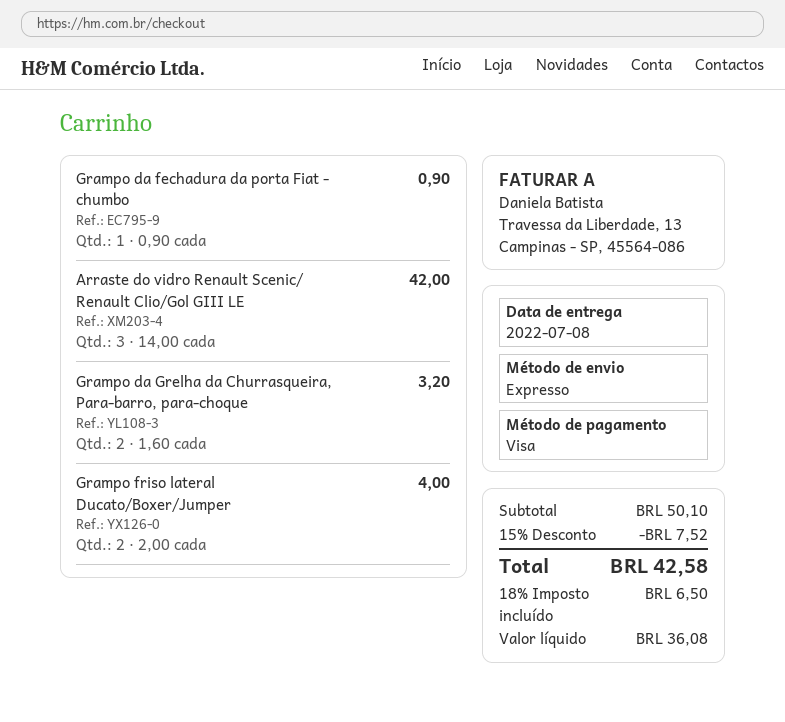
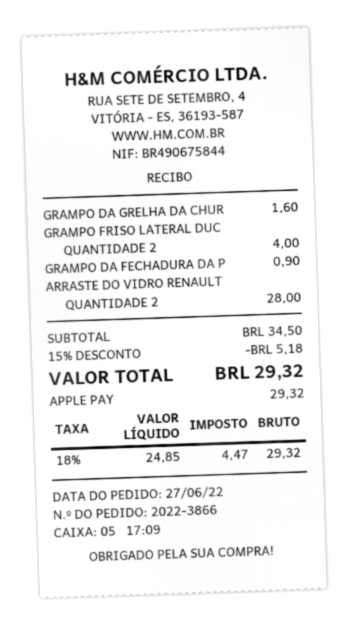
payment method: Visa -> Apple Pay
Arraste do vidro Renault Scenic/ Renault Clio/Gol GIII LE: 3 for 42.00 -> 2 for 28.00
Grampo da Grelha da Churrasqueira, Para-barro, para-choque: 2 for 3.20 -> 1 for 1.60
subtotal: 50.10 -> 34.50
discount: 15% = 7.52 -> 15% = 5.18
net: 36.08 -> 24.85
tax: 18% = 6.50 -> 18% = 4.47
total: 42.58 -> 29.32

